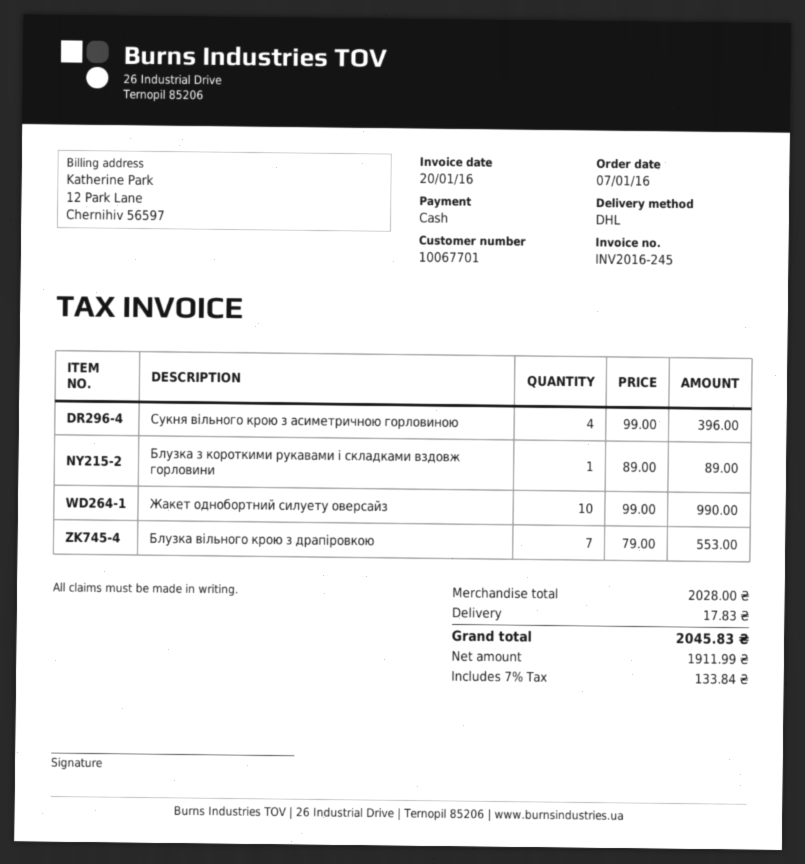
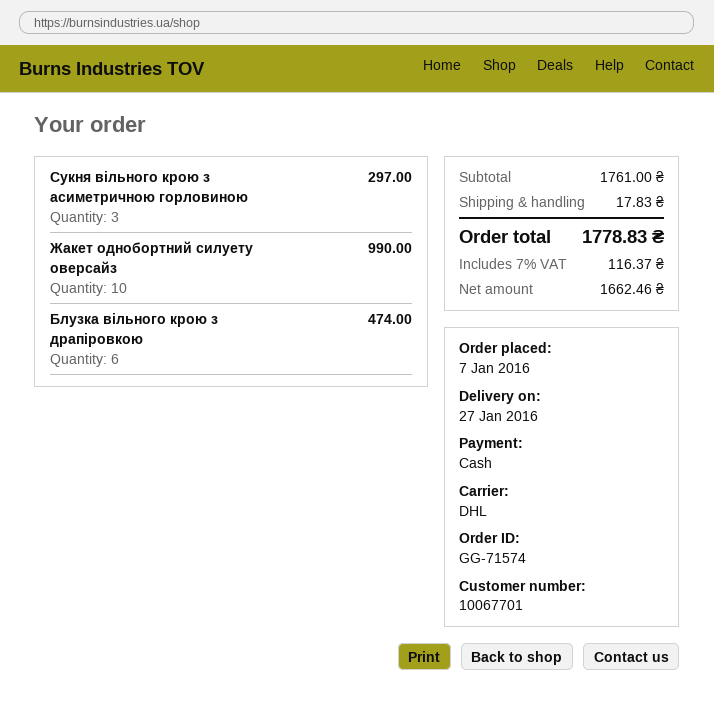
Сукня вільного крою з асиметричною горловиною: 4 for 396.00 -> 3 for 297.00
Блузка з короткими рукавами і складками вздовж горловини: 1 for 89.00 -> none
Блузка вільного крою з драпіровкою: 7 for 553.00 -> 6 for 474.00
subtotal: 2028.00 -> 1761.00
net: 1911.99 -> 1662.46
tax: 7% = 133.84 -> 7% = 116.37
total: 2045.83 -> 1778.83

